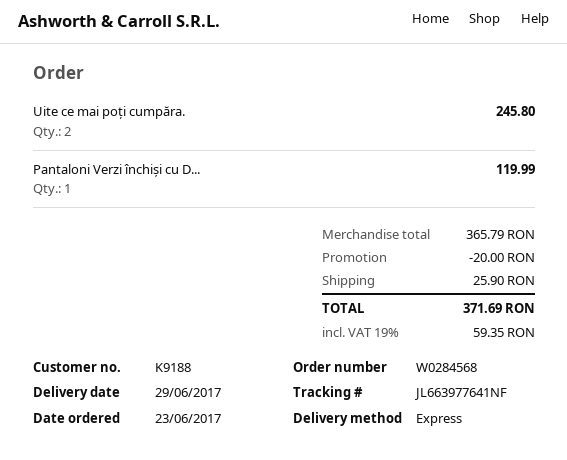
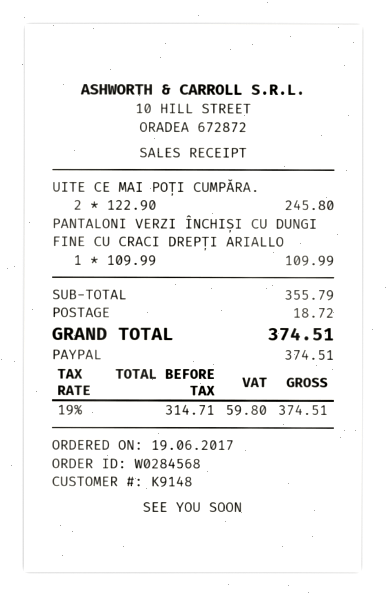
order date: 2017-06-23 -> 2017-06-19
customer number: K9188 -> K9148
Pantaloni Verzi închiși cu D...: 1 for 119.99 -> 1 for 109.99
subtotal: 365.79 -> 355.79
discount: 20.00 -> none
shipping: 25.90 -> 18.72
tax: 19% = 59.35 -> 19% = 59.80
total: 371.69 -> 374.51

